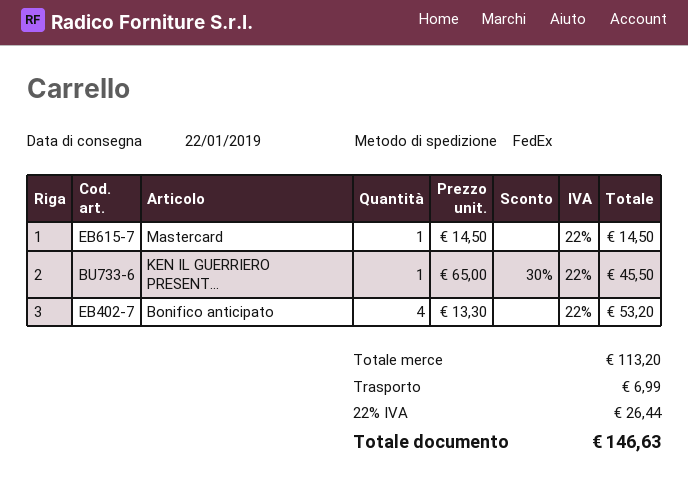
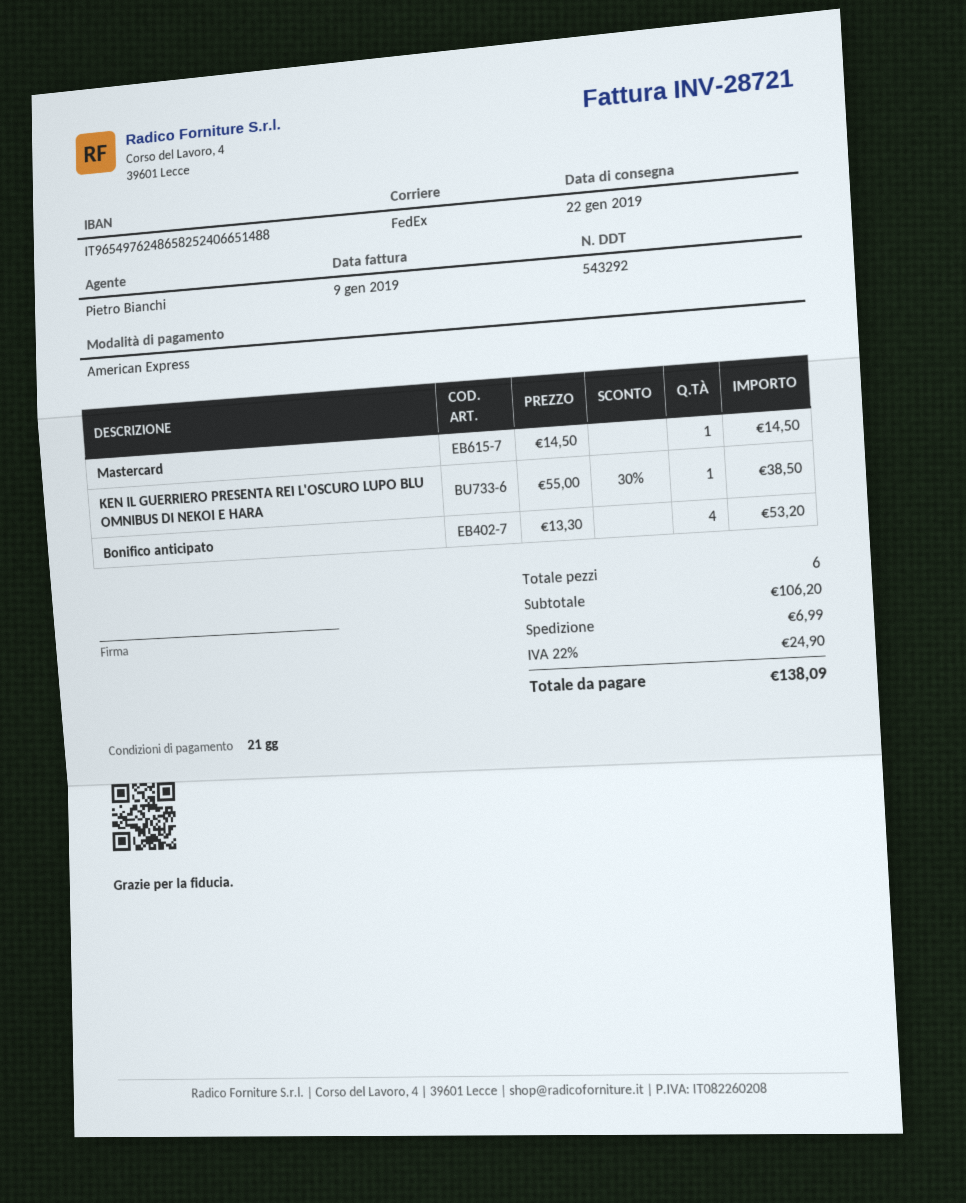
KEN IL GUERRIERO PRESENT...: 1 x 65.00 - 30% = 45.50 -> 1 x 55.00 - 30% = 38.50
subtotal: 113.20 -> 106.20
tax: 22% = 26.44 -> 22% = 24.90
total: 146.63 -> 138.09

